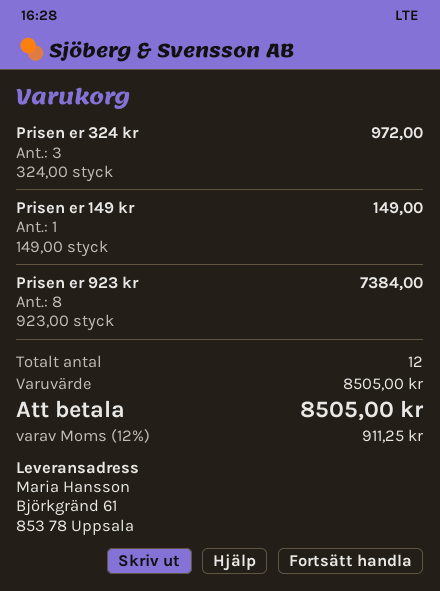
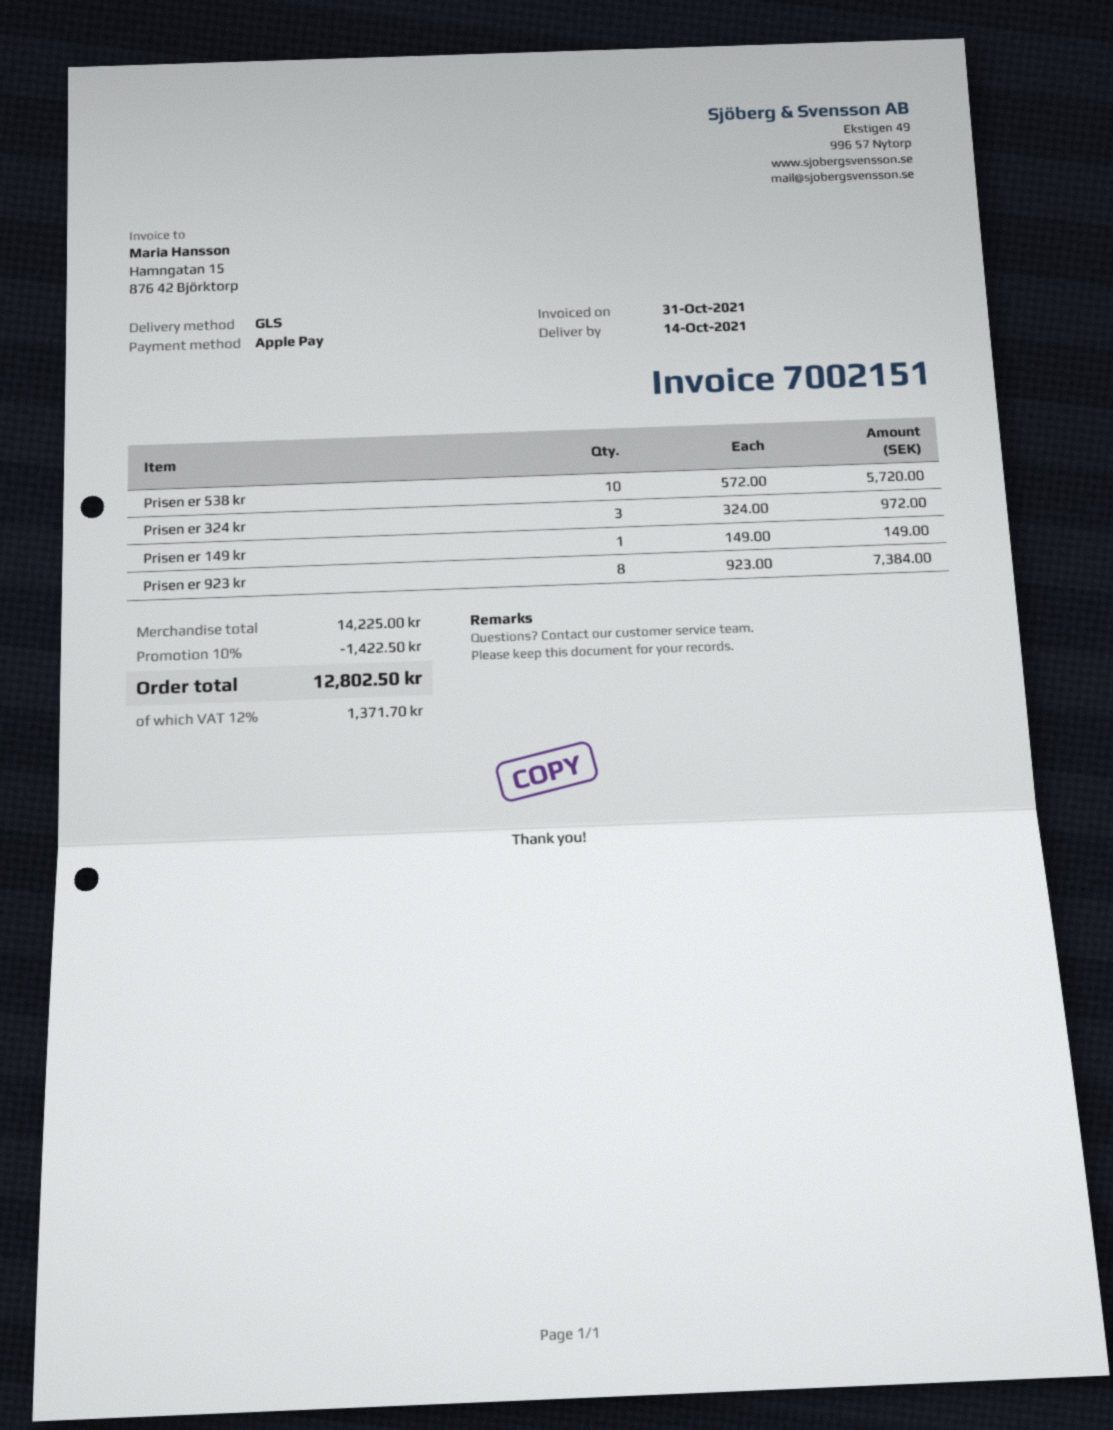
Prisen er 538 kr: none -> 10 x 572.00 = 5720.00
subtotal: 8505.00 -> 14225.00
discount: none -> 10% = 1422.50
tax: 12% = 911.25 -> 12% = 1371.70
total: 8505.00 -> 12802.50

